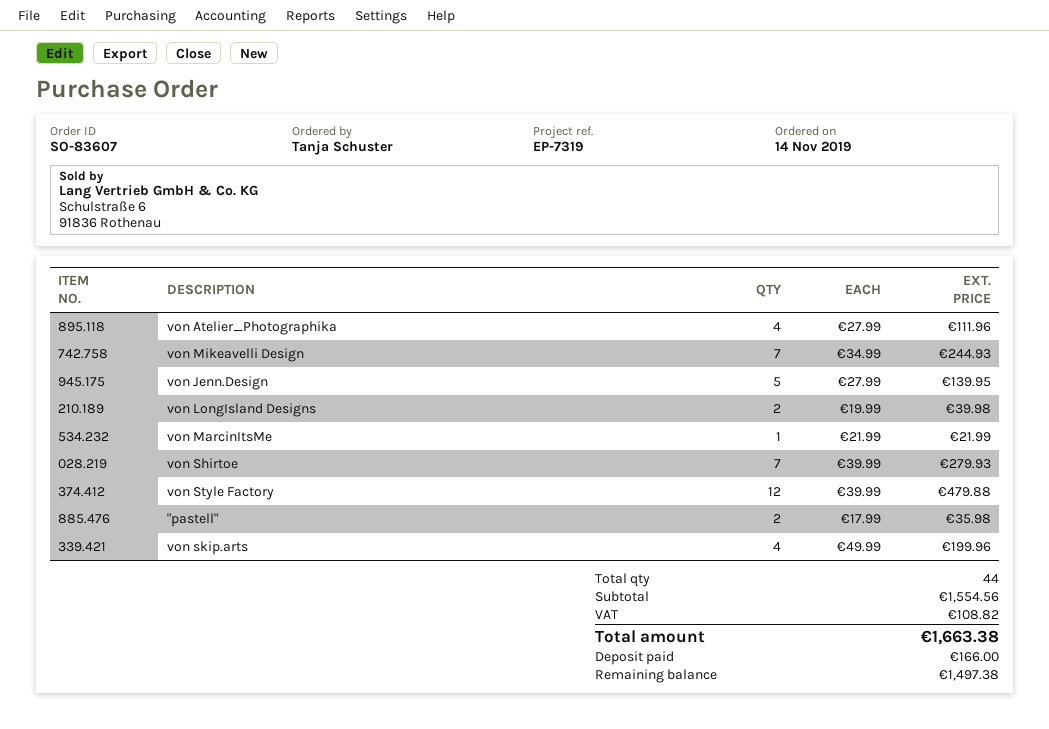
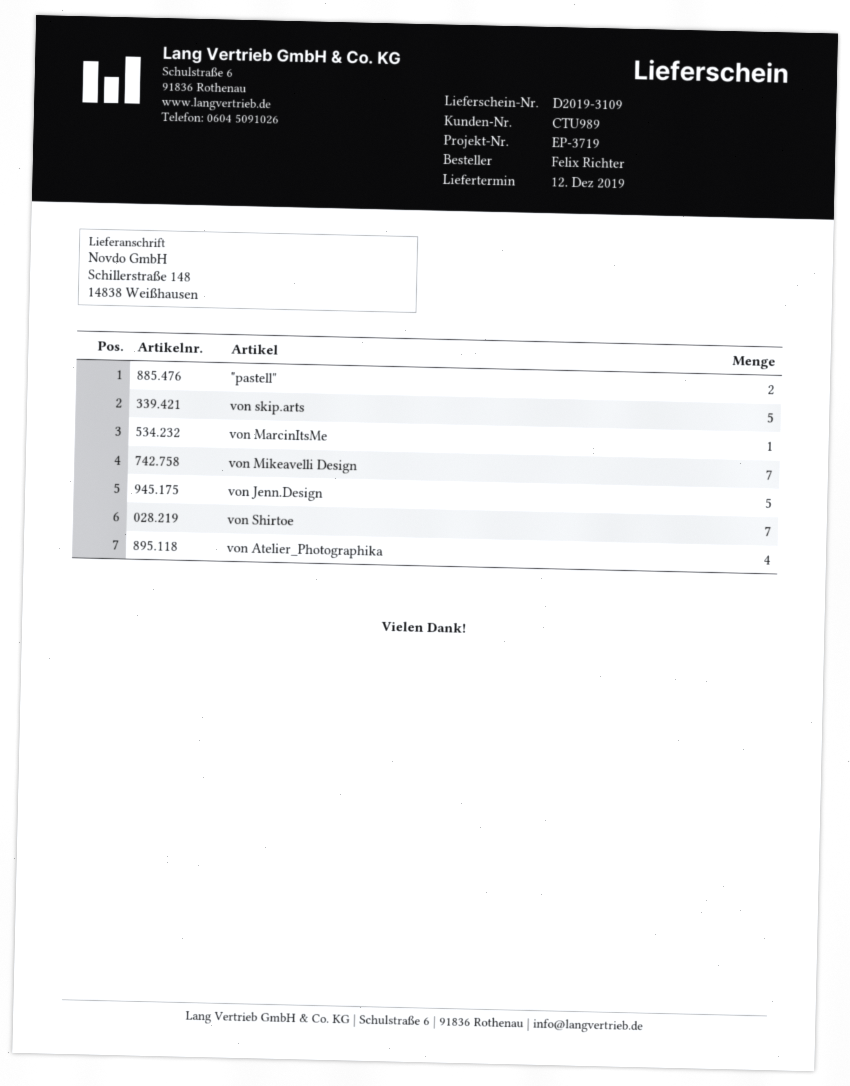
reference: EP-7319 -> EP-3719
ordered by: Tanja Schuster -> Felix Richter
von LongIsland Designs: 2 -> none
von Style Factory: 12 -> none
von skip.arts: 4 -> 5

